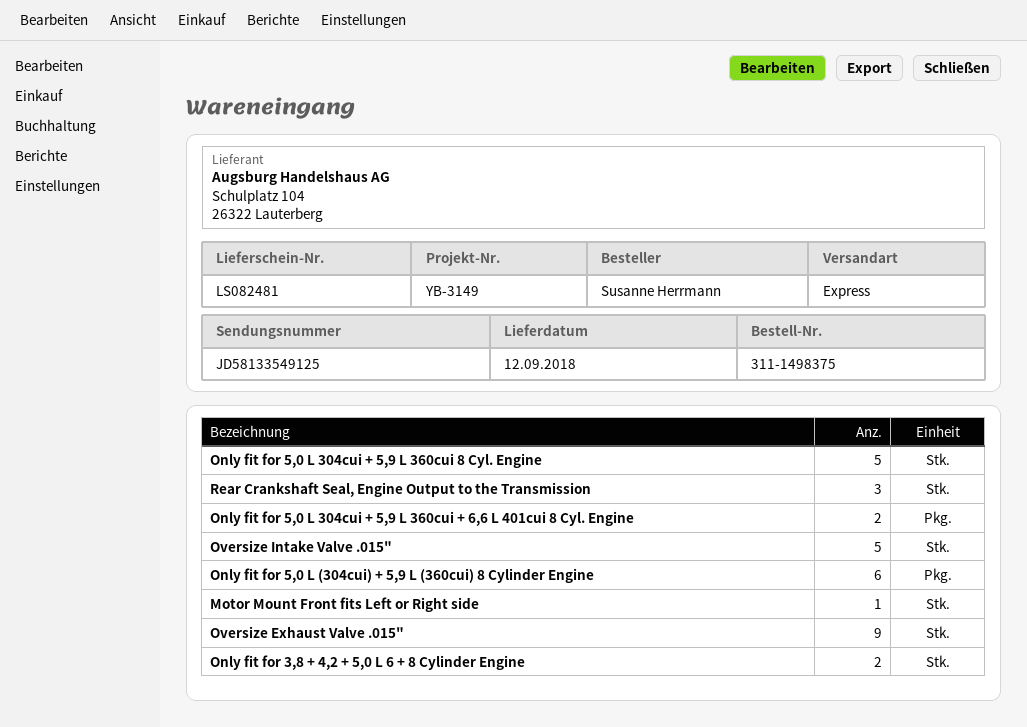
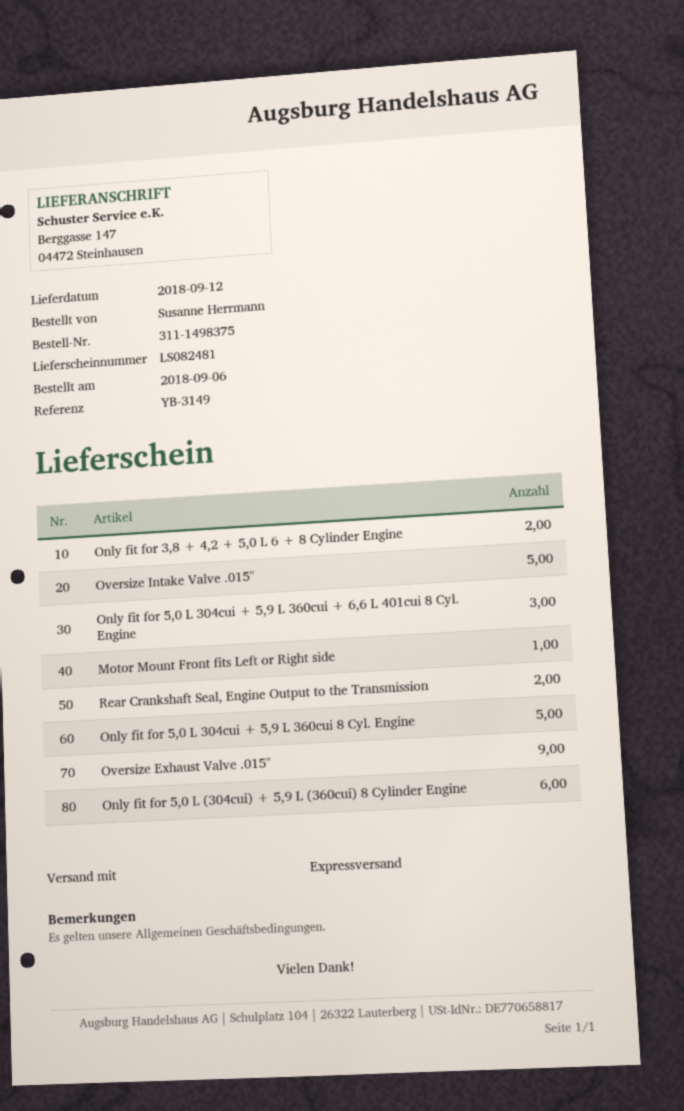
Rear Crankshaft Seal, Engine Output to the Transmission: 3 -> 2
Only fit for 5,0 L 304cui + 5,9 L 360cui + 6,6 L 401cui 8 Cyl. Engine: 2 -> 3

